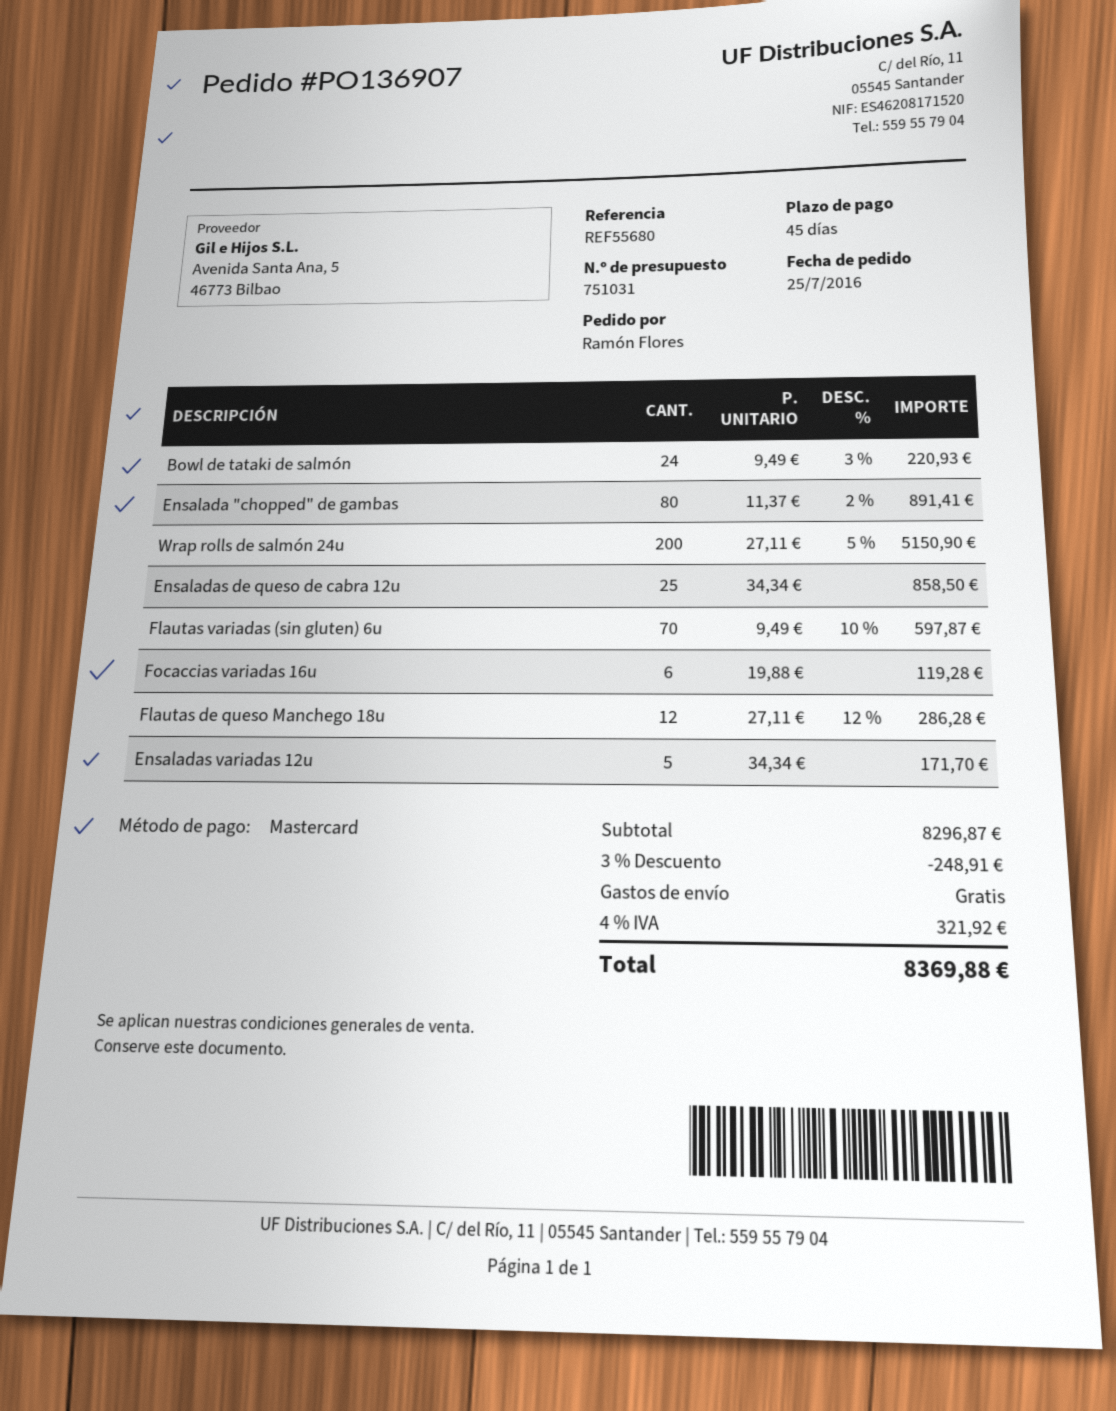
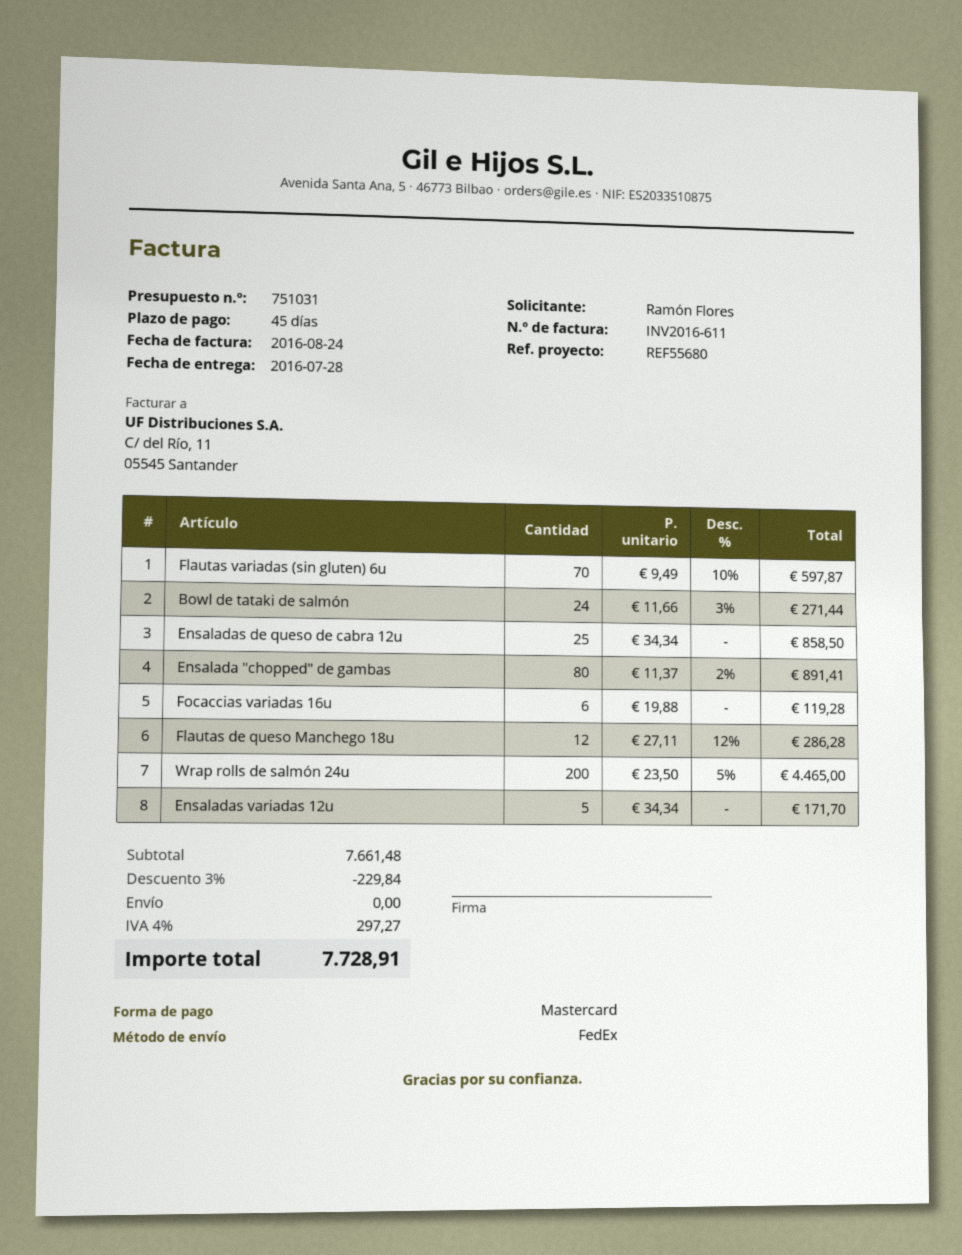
Bowl de tataki de salmón: 24 x 9.49 - 3% = 220.93 -> 24 x 11.66 - 3% = 271.44
Wrap rolls de salmón 24u: 200 x 27.11 - 5% = 5150.90 -> 200 x 23.50 - 5% = 4465.00
subtotal: 8296.87 -> 7661.48
discount: 3% = 248.91 -> 3% = 229.84
tax: 4% = 321.92 -> 4% = 297.27
total: 8369.88 -> 7728.91

